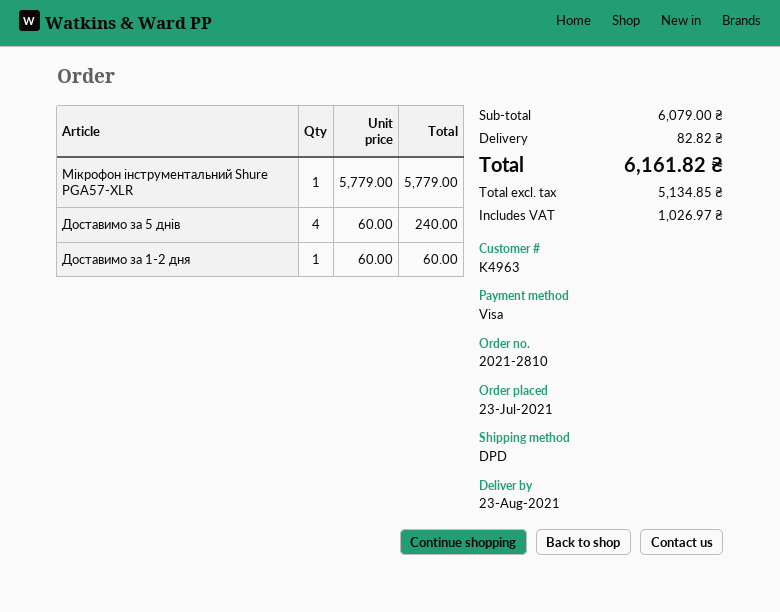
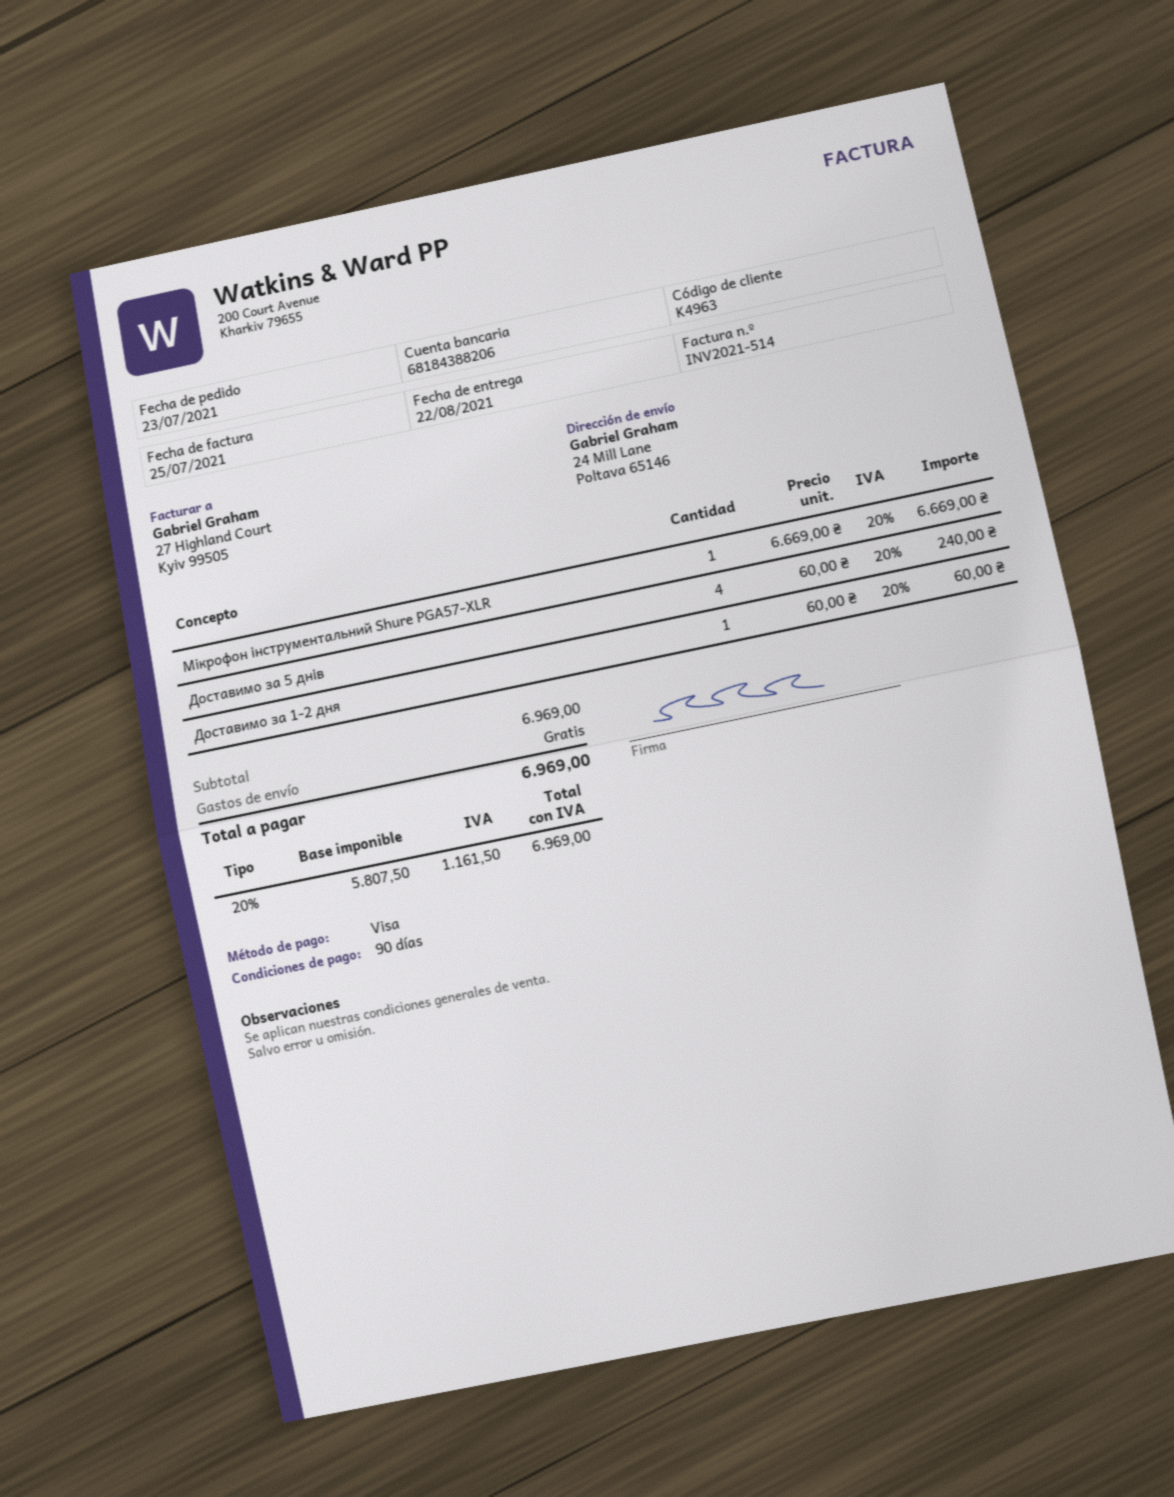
delivery date: 2021-08-23 -> 2021-08-22
Мікрофон інструментальний Shure PGA57-XLR: 1 x 5779.00 = 5779.00 -> 1 x 6669.00 = 6669.00
subtotal: 6079.00 -> 6969.00
shipping: 82.82 -> 0.00
net: 5134.85 -> 5807.50
tax: 1026.97 -> 1161.50
total: 6161.82 -> 6969.00

